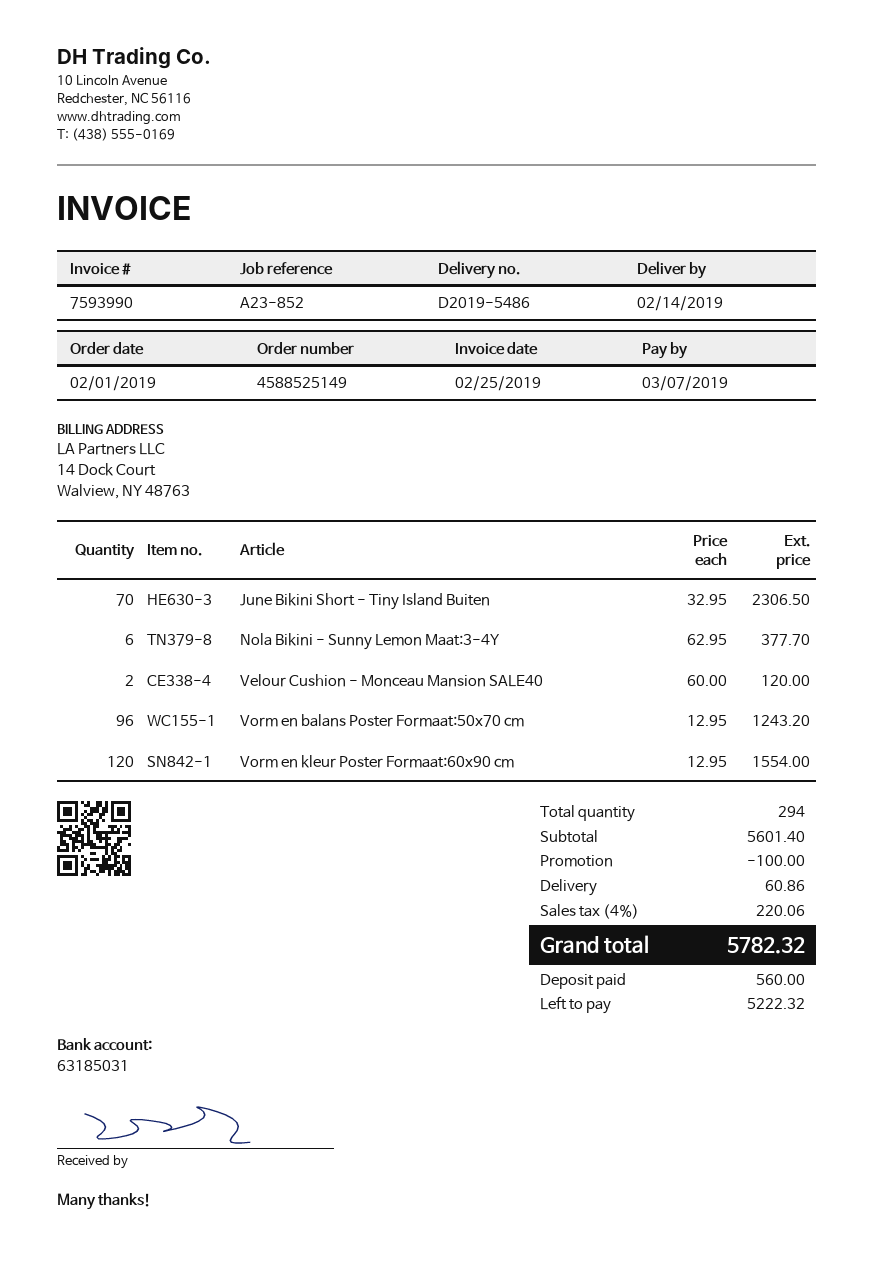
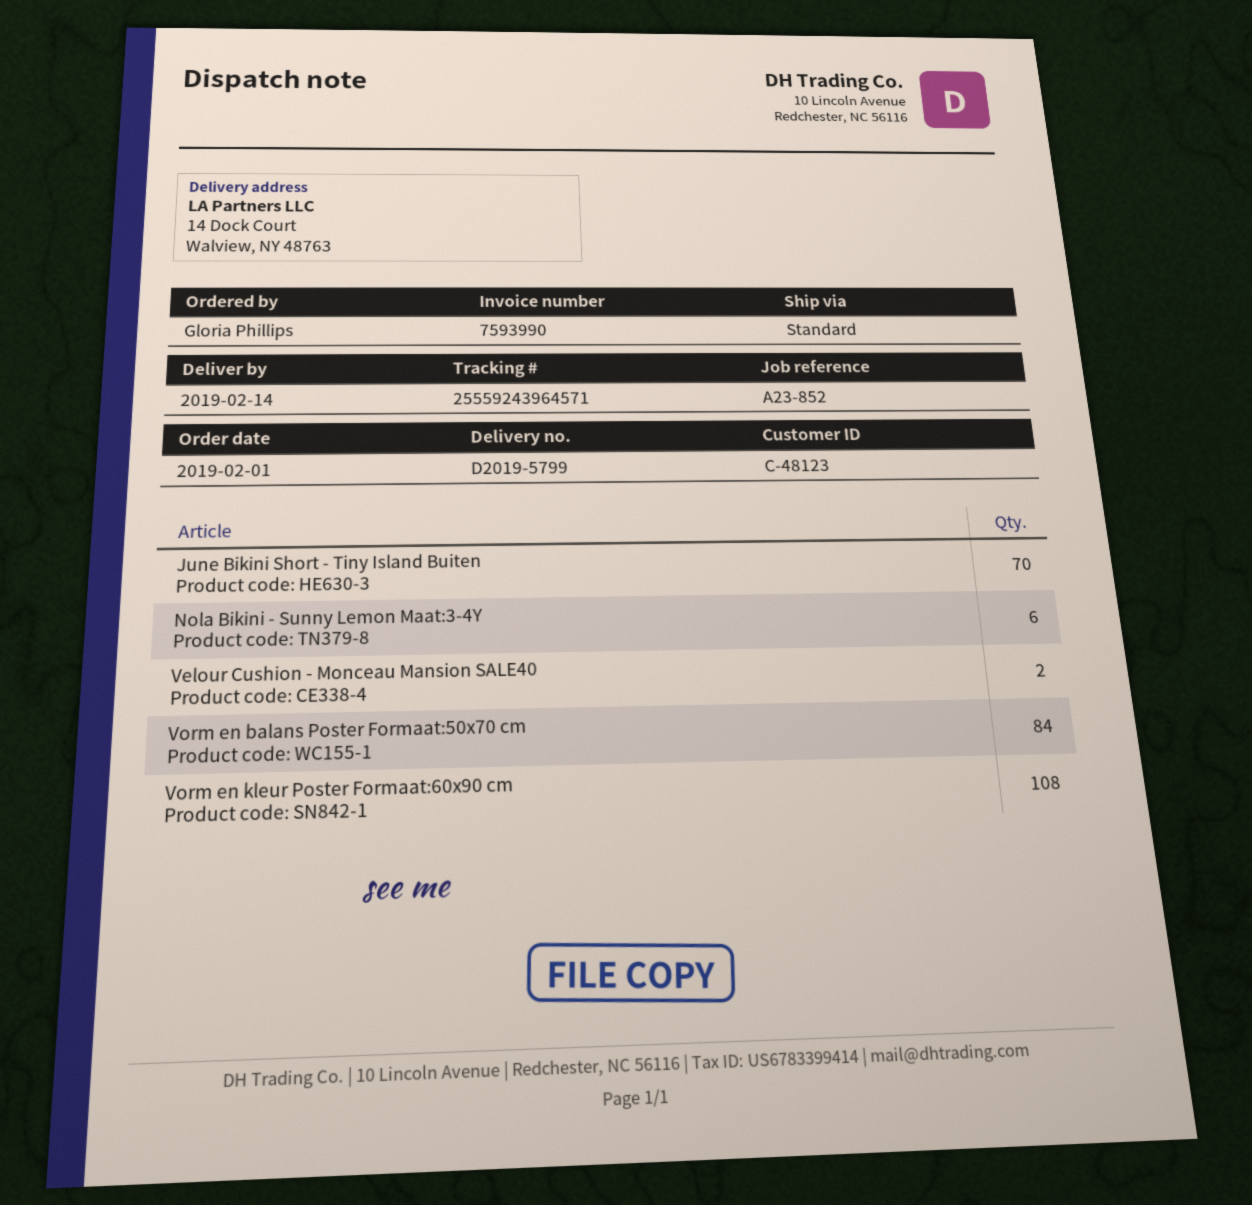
delivery note number: D2019-5486 -> D2019-5799
Vorm en balans Poster Formaat:50x70 cm: 96 -> 84
Vorm en kleur Poster Formaat:60x90 cm: 120 -> 108

